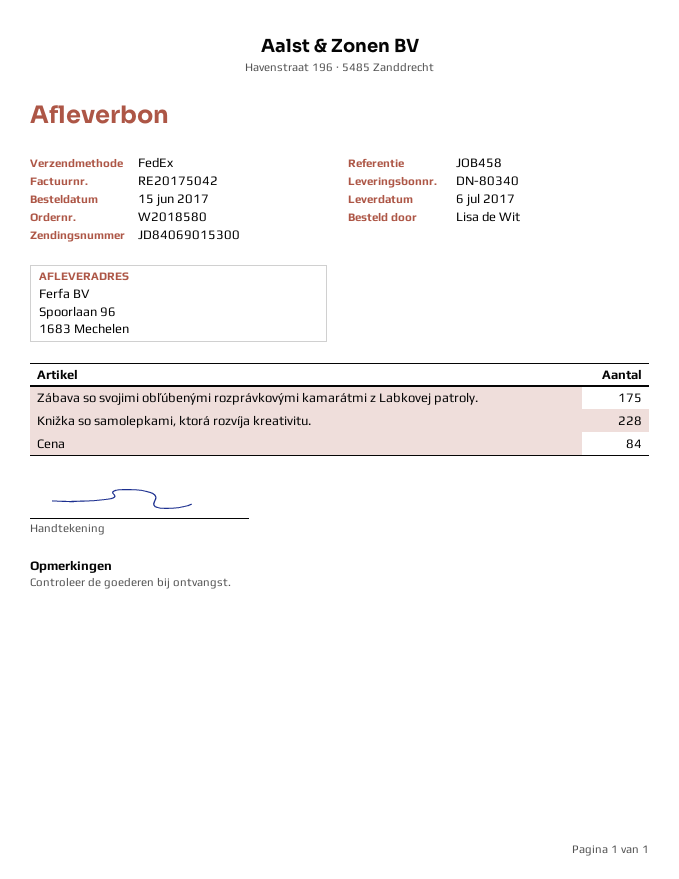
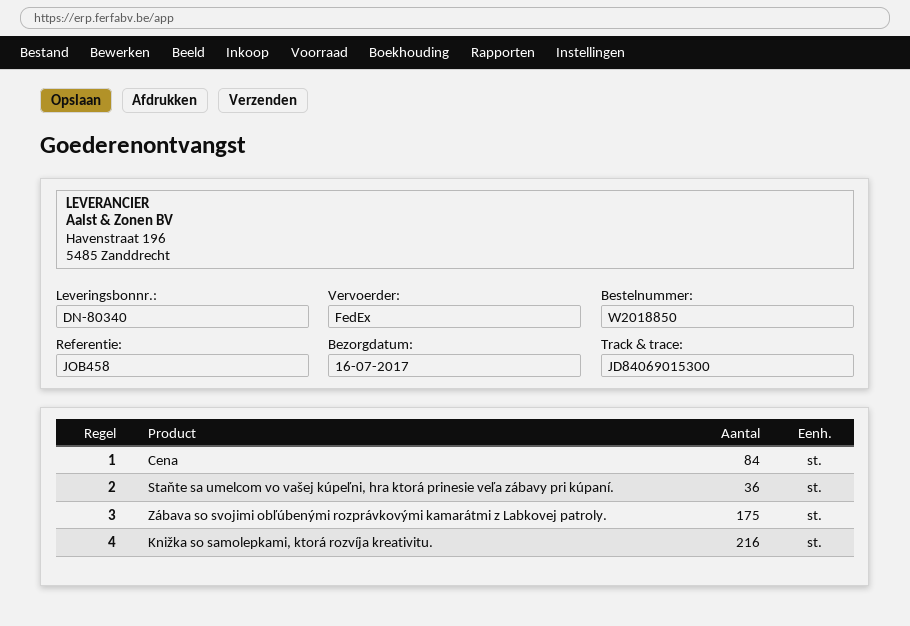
order number: W2018580 -> W2018850
delivery date: 2017-07-06 -> 2017-07-16
Knižka so samolepkami, ktorá rozvíja kreativitu.: 228 -> 216
Staňte sa umelcom vo vašej kúpeľni, hra ktorá prinesie veľa zábavy pri kúpaní.: none -> 36

